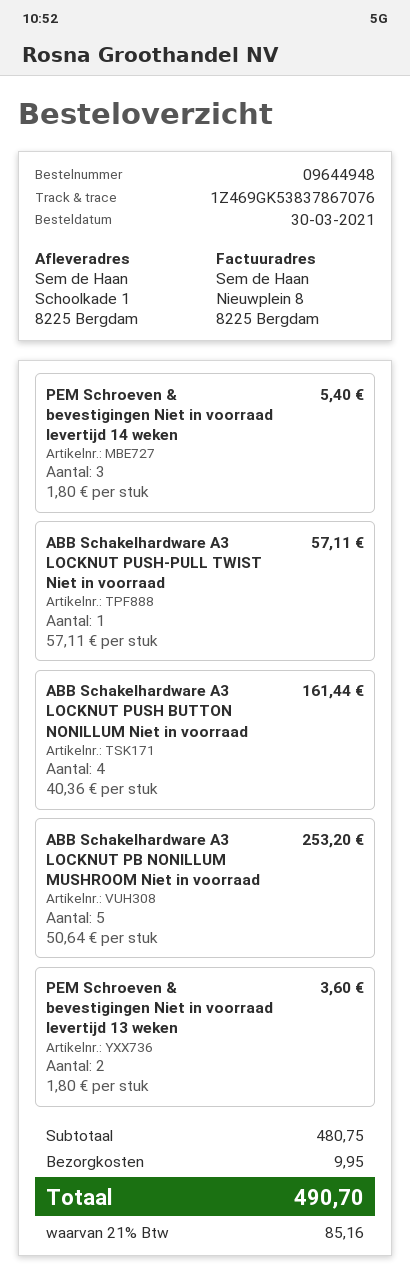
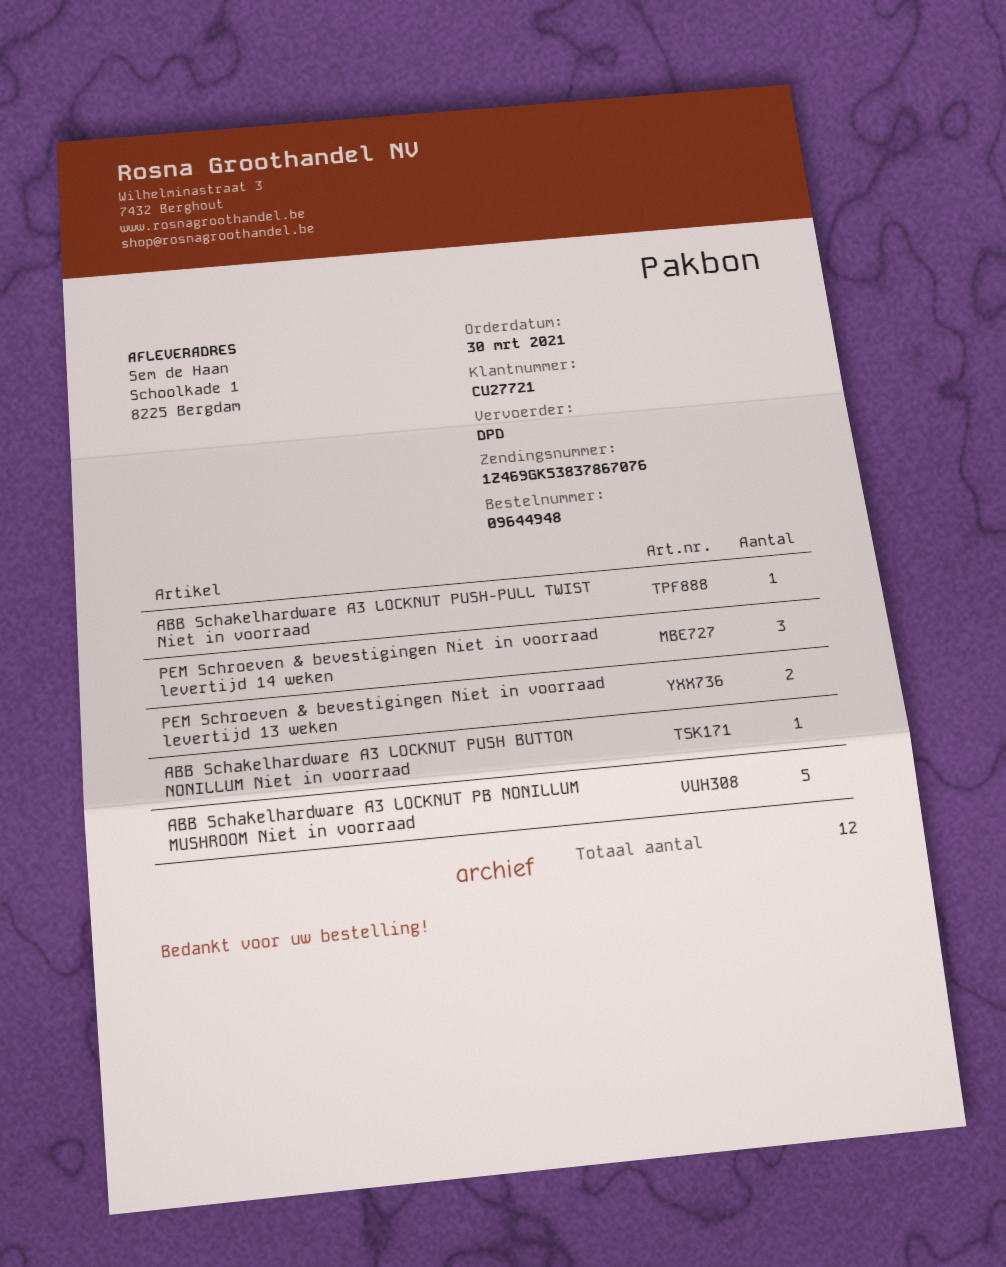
ABB Schakelhardware A3 LOCKNUT PUSH BUTTON NONILLUM Niet in voorraad: 4 -> 1

